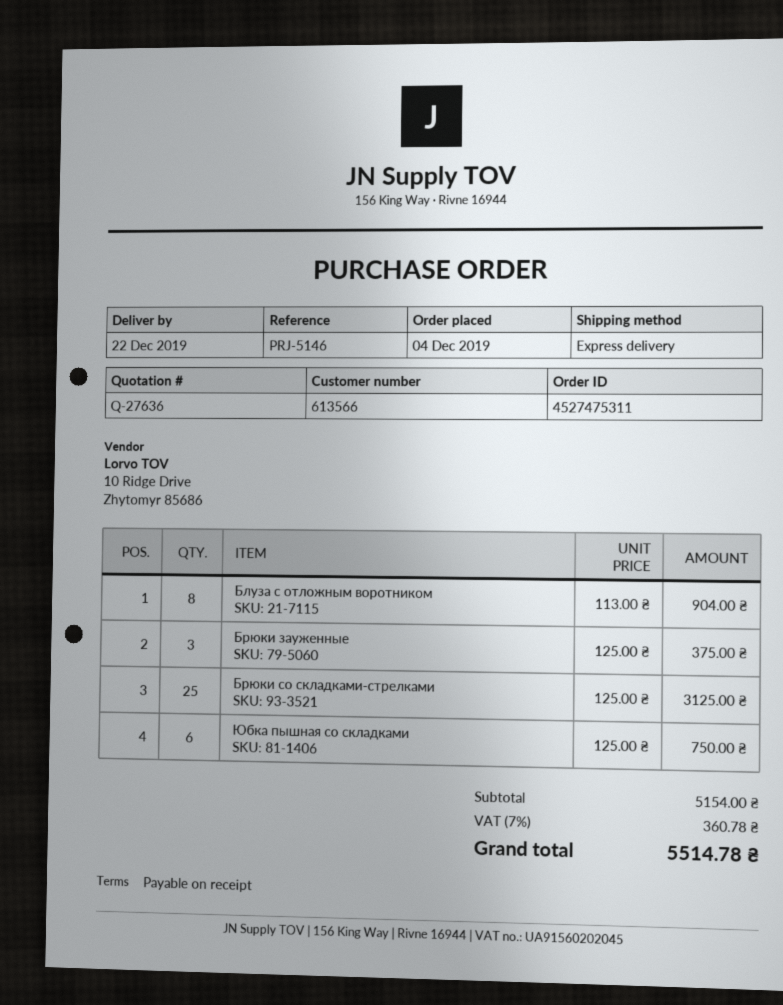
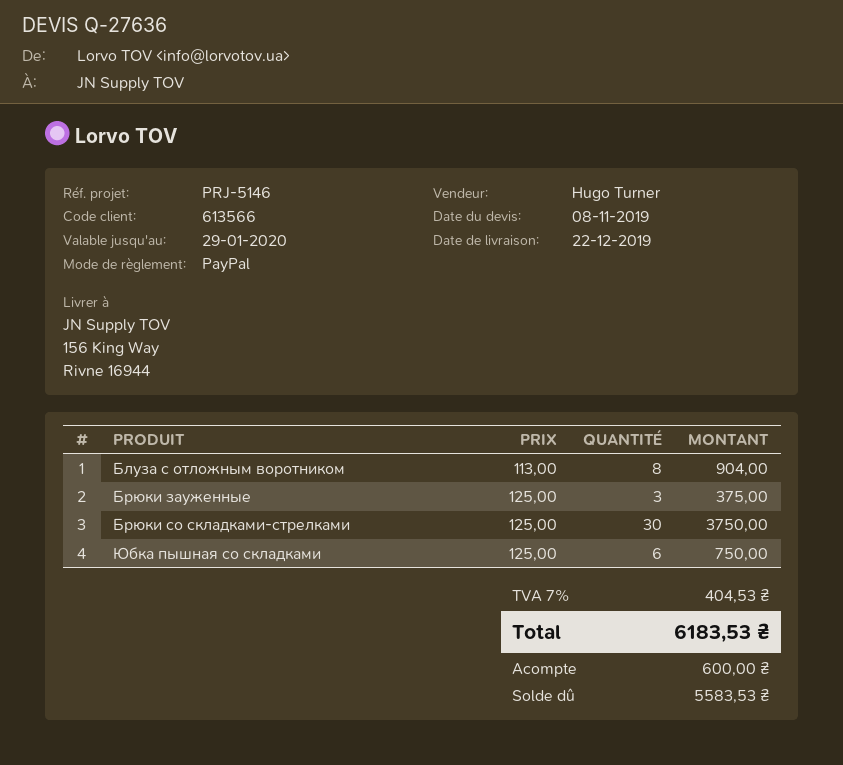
Брюки со складками-стрелками: 25 x 125.00 = 3125.00 -> 30 x 125.00 = 3750.00
tax: 7% = 360.78 -> 7% = 404.53
total: 5514.78 -> 6183.53

